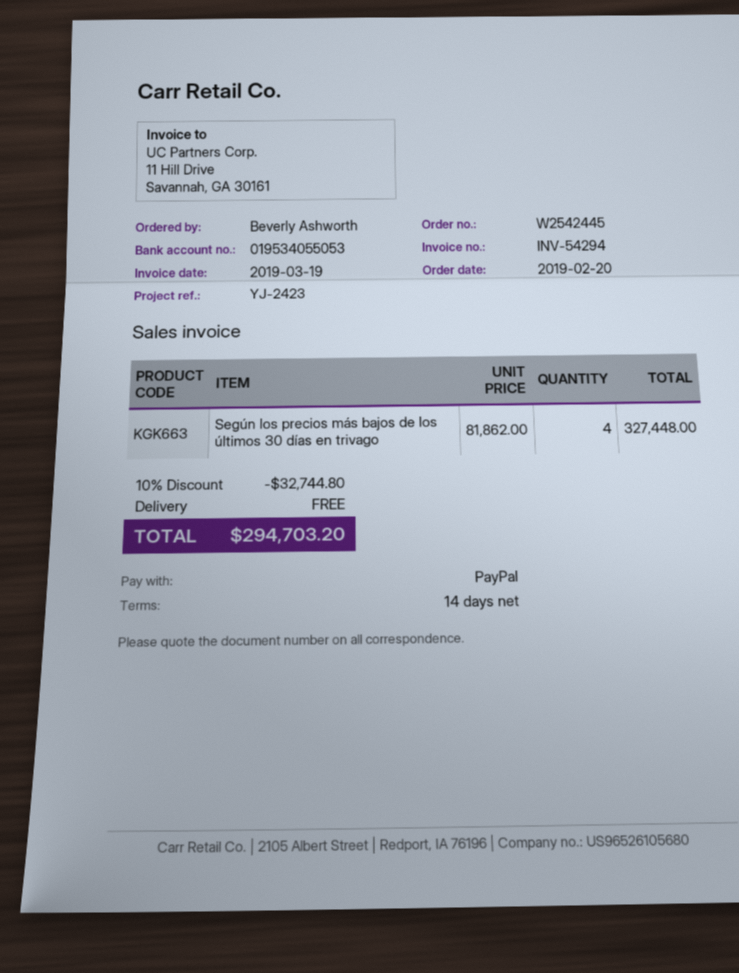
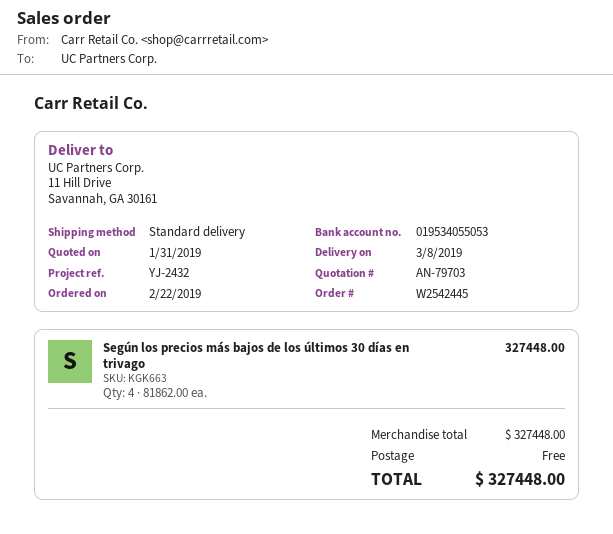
order date: 2019-02-20 -> 2019-02-22
reference: YJ-2423 -> YJ-2432
discount: 10% = 32744.80 -> none
total: 294703.20 -> 327448.00

